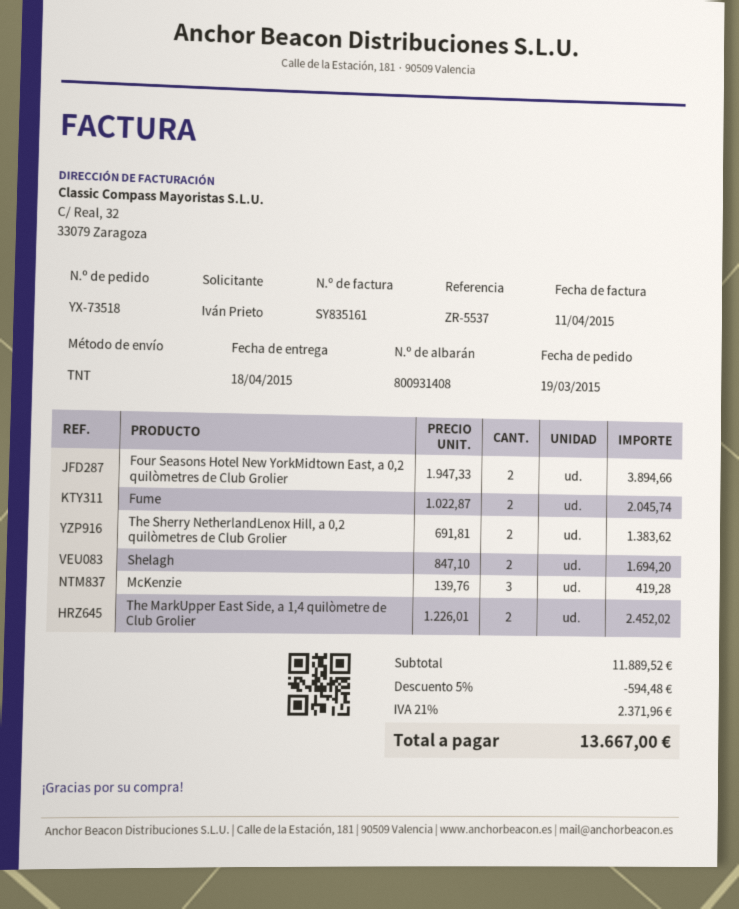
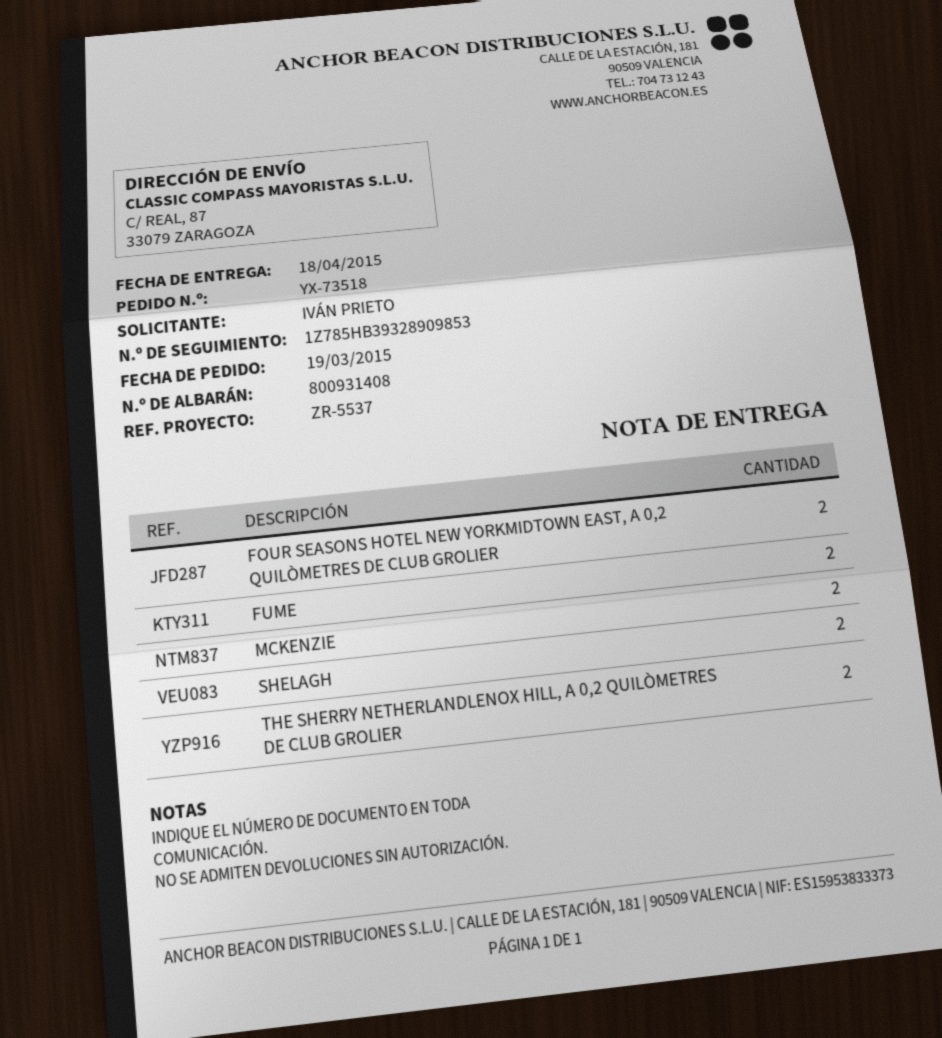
McKenzie: 3 -> 2
The MarkUpper East Side, a 1,4 quilòmetre de Club Grolier: 2 -> none

